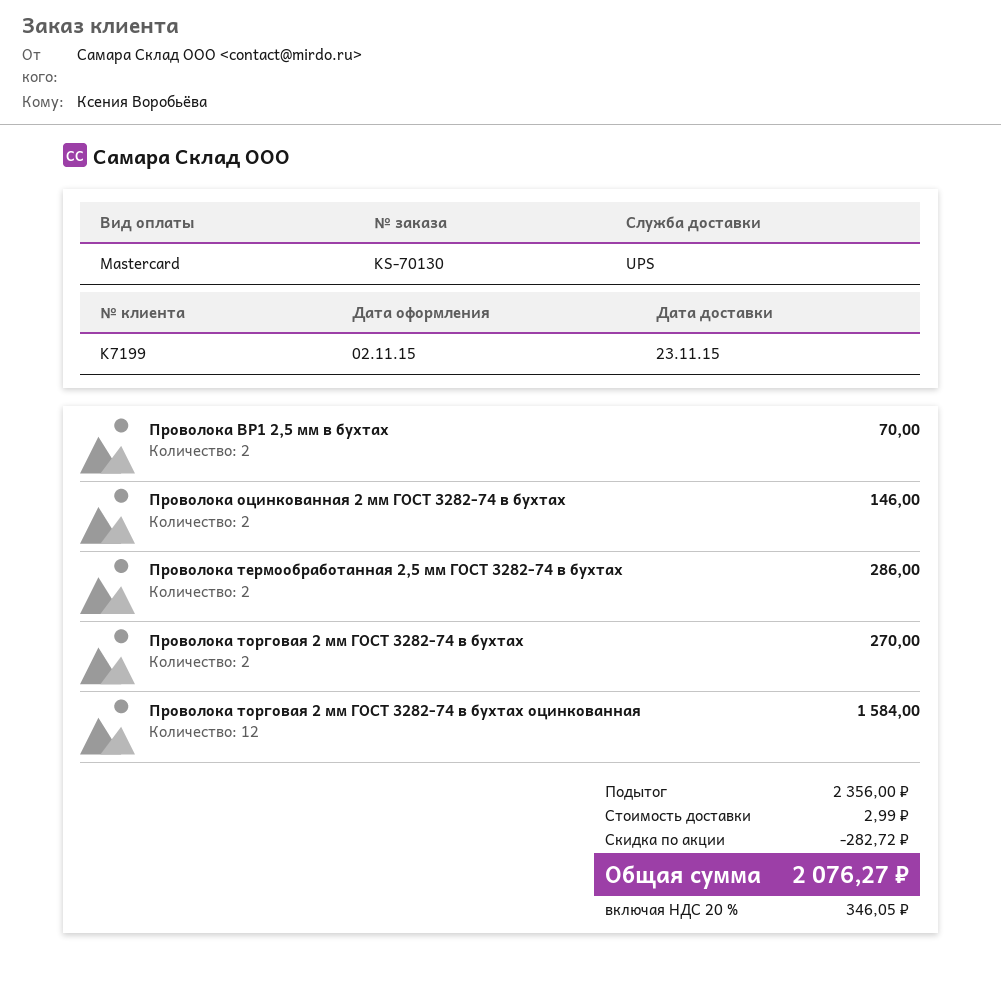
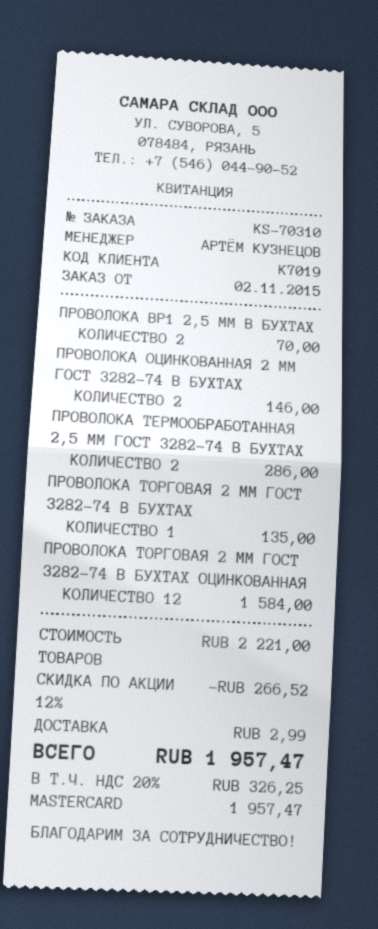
order number: KS-70130 -> KS-70310
customer number: K7199 -> K7019
Проволока торговая 2 мм ГОСТ 3282-74 в бухтах: 2 for 270.00 -> 1 for 135.00
subtotal: 2356.00 -> 2221.00
discount: 282.72 -> 266.52
tax: 20% = 346.05 -> 20% = 326.25
total: 2076.27 -> 1957.47

